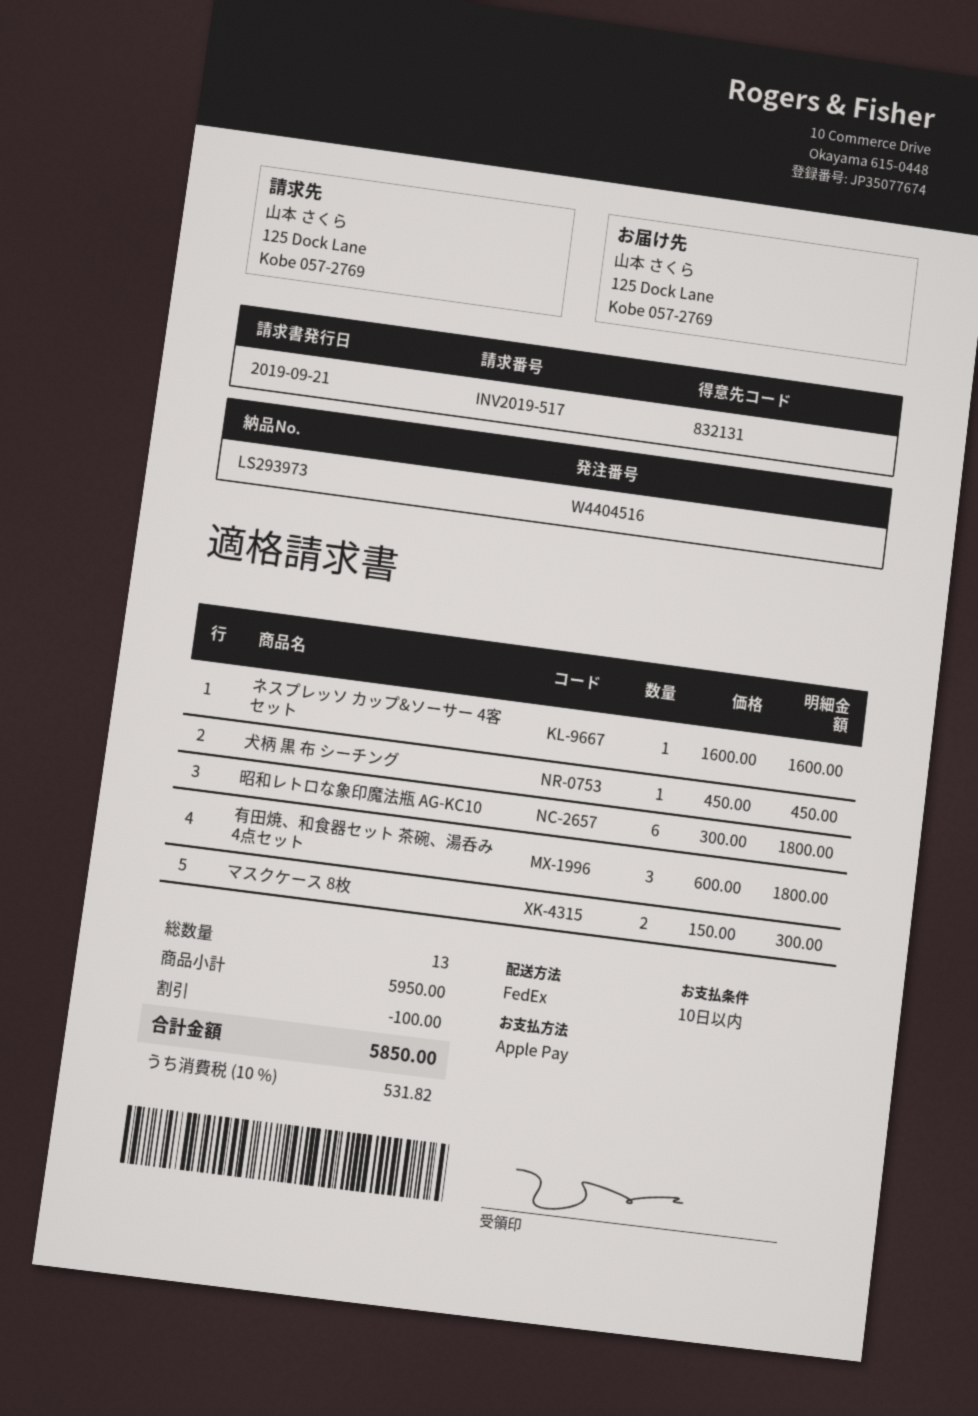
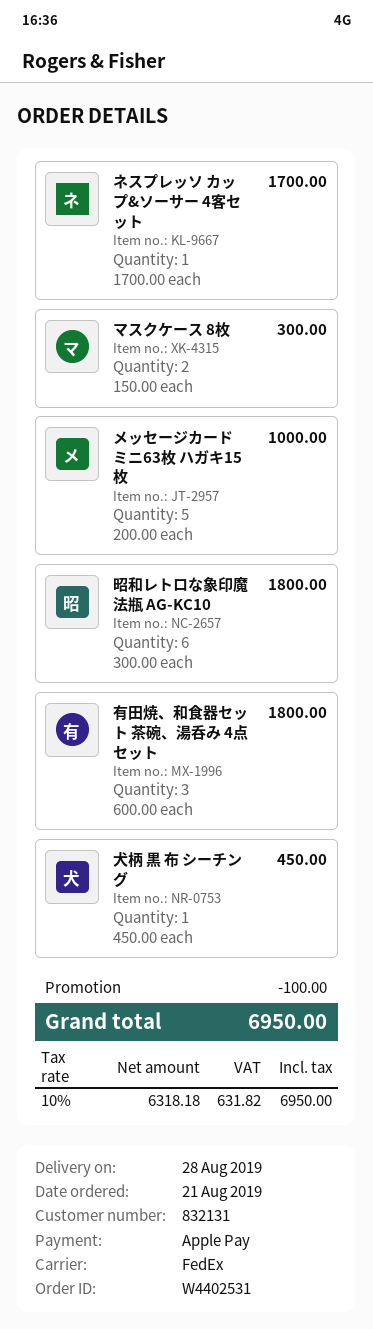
order number: W4404516 -> W4402531
ネスプレッソ カップ&ソーサー 4客セット: 1 x 1600.00 = 1600.00 -> 1 x 1700.00 = 1700.00
メッセージカード ミニ63枚 ハガキ15枚: none -> 5 x 200.00 = 1000.00
tax: 10% = 531.82 -> 10% = 631.82
total: 5850.00 -> 6950.00

